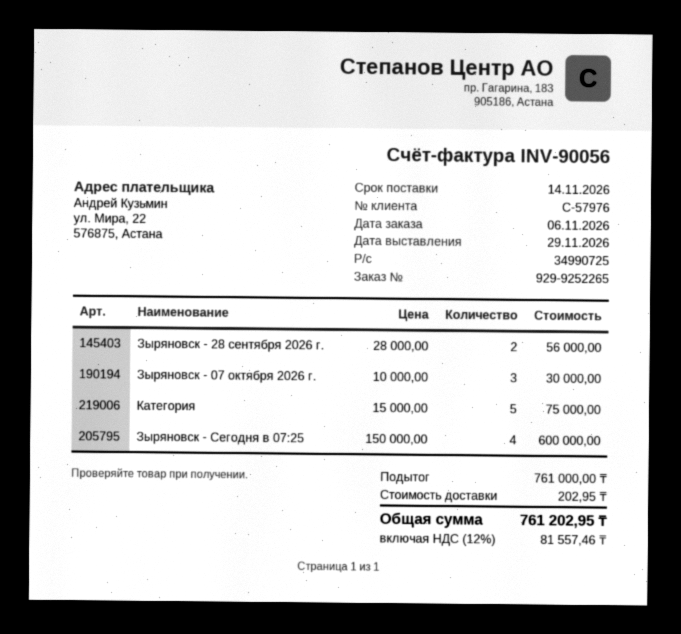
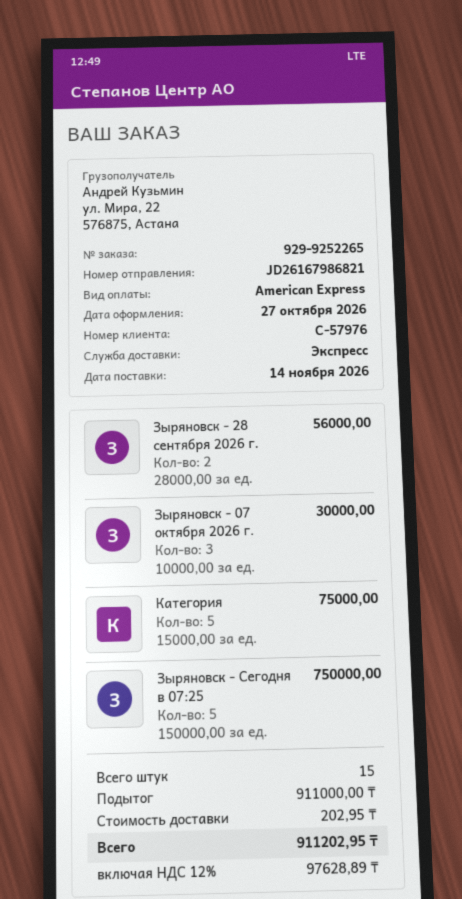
order date: 2026-11-06 -> 2026-10-27
Зыряновск - Сегодня в 07:25: 4 x 150000.00 = 600000.00 -> 5 x 150000.00 = 750000.00
subtotal: 761000.00 -> 911000.00
tax: 12% = 81557.46 -> 12% = 97628.89
total: 761202.95 -> 911202.95

